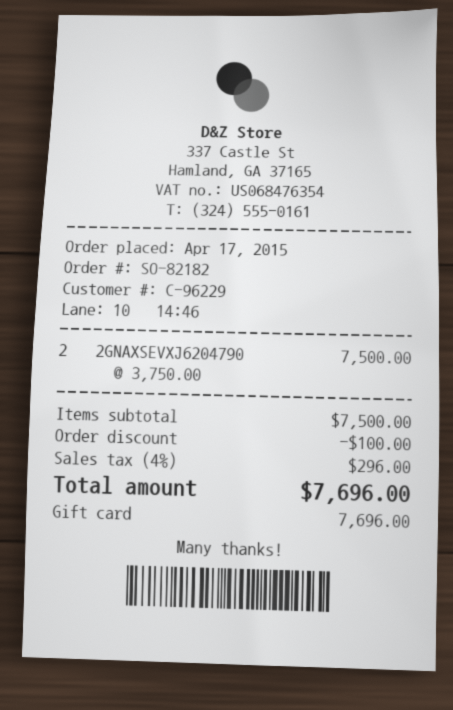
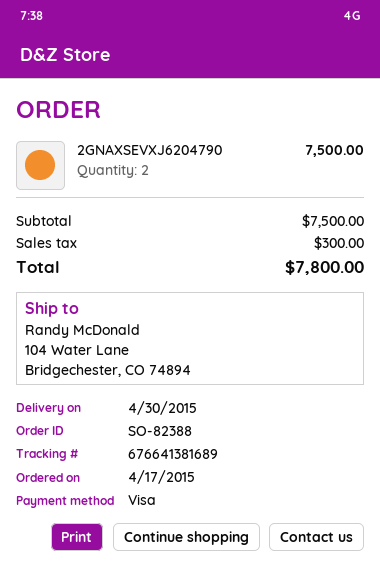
order number: SO-82182 -> SO-82388
payment method: gift card -> Visa
discount: 100.00 -> none
tax: 296.00 -> 300.00
total: 7696.00 -> 7800.00

